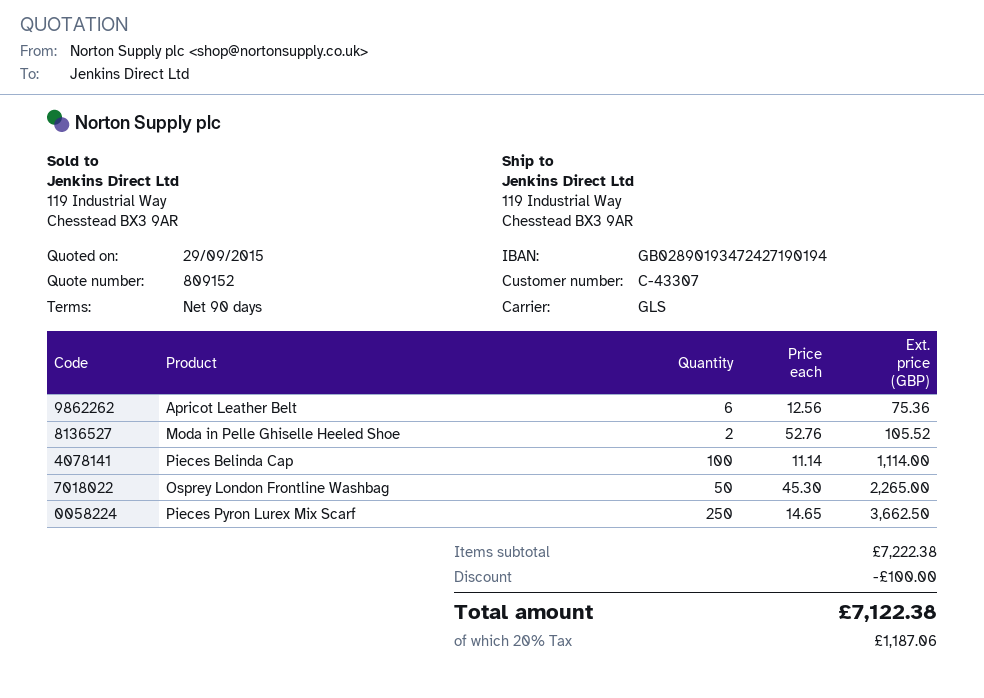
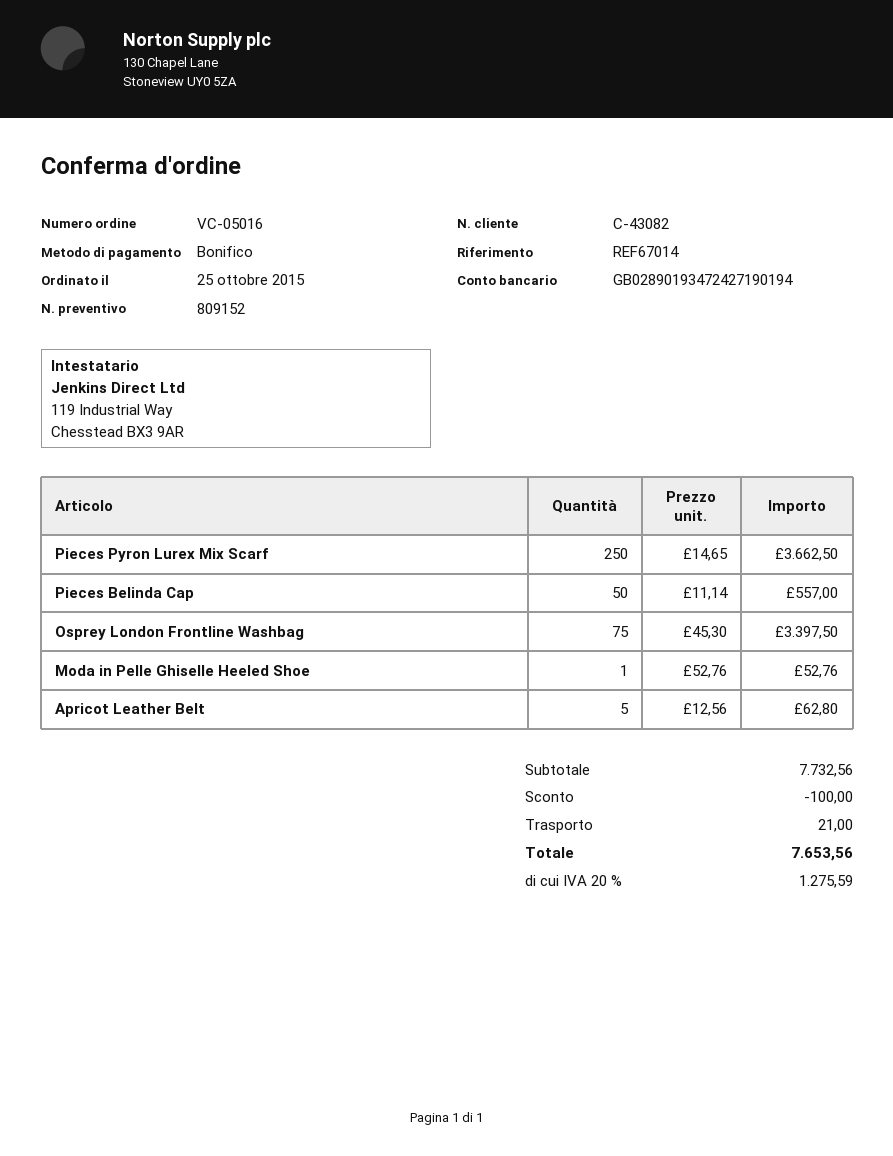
customer number: C-43307 -> C-43082
Apricot Leather Belt: 6 x 12.56 = 75.36 -> 5 x 12.56 = 62.80
Moda in Pelle Ghiselle Heeled Shoe: 2 x 52.76 = 105.52 -> 1 x 52.76 = 52.76
Pieces Belinda Cap: 100 x 11.14 = 1114.00 -> 50 x 11.14 = 557.00
Osprey London Frontline Washbag: 50 x 45.30 = 2265.00 -> 75 x 45.30 = 3397.50
subtotal: 7222.38 -> 7732.56
shipping: none -> 21.00
tax: 20% = 1187.06 -> 20% = 1275.59
total: 7122.38 -> 7653.56

